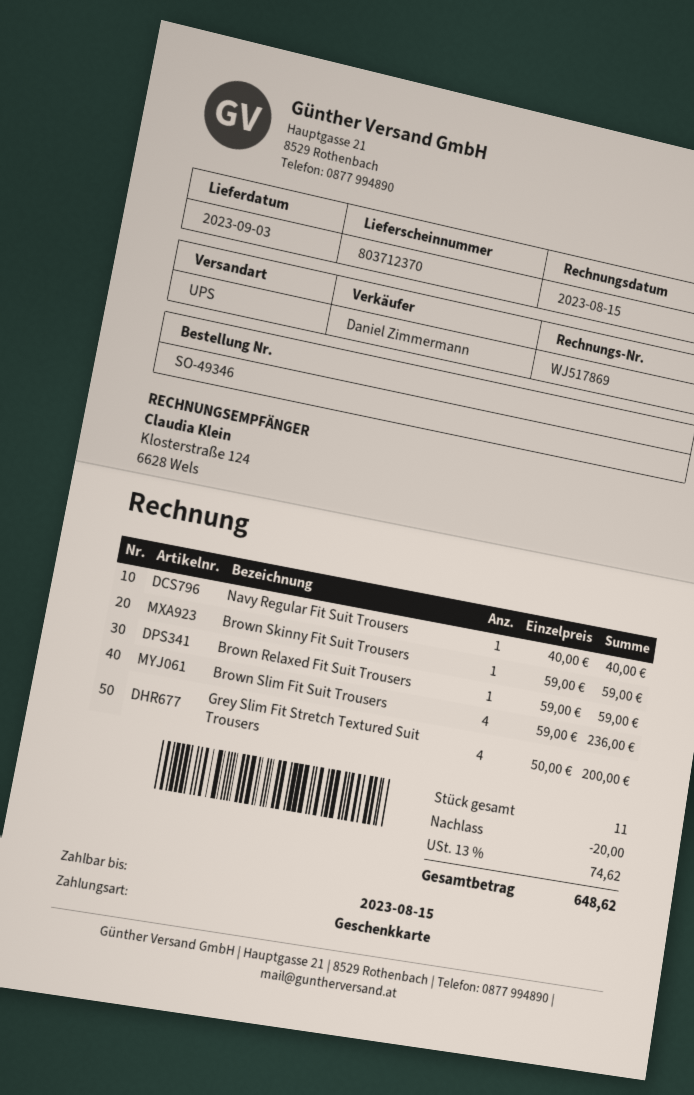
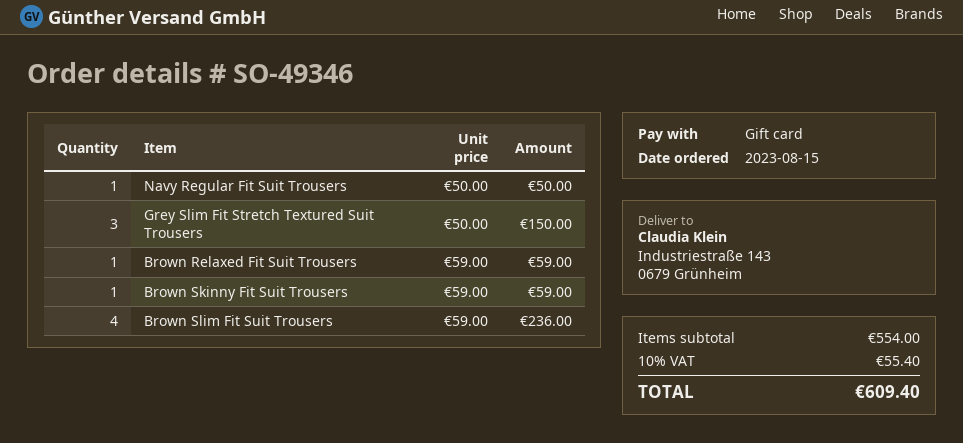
Navy Regular Fit Suit Trousers: 1 x 40.00 = 40.00 -> 1 x 50.00 = 50.00
Grey Slim Fit Stretch Textured Suit Trousers: 4 x 50.00 = 200.00 -> 3 x 50.00 = 150.00
discount: 20.00 -> none
tax: 13% = 74.62 -> 10% = 55.40
total: 648.62 -> 609.40

